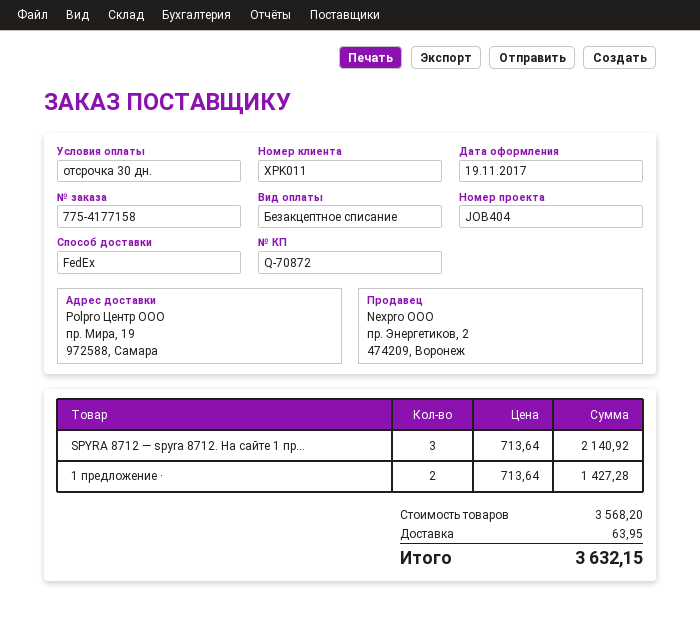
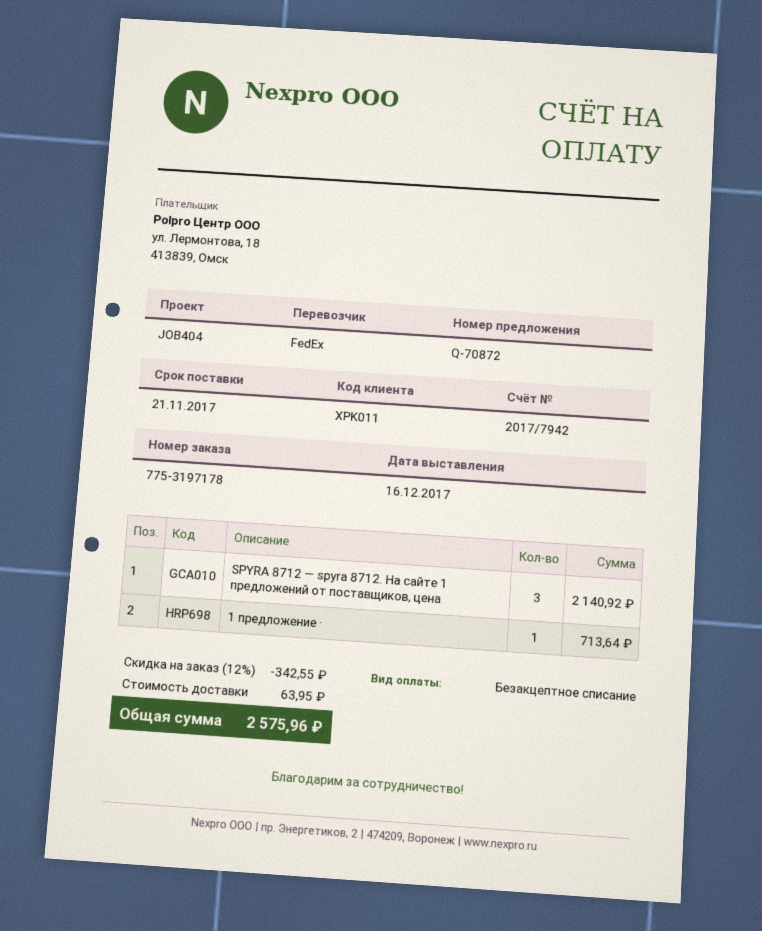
order number: 775-4177158 -> 775-3197178
1 предложение ·: 2 for 1427.28 -> 1 for 713.64
discount: none -> 12% = 342.55
total: 3632.15 -> 2575.96

